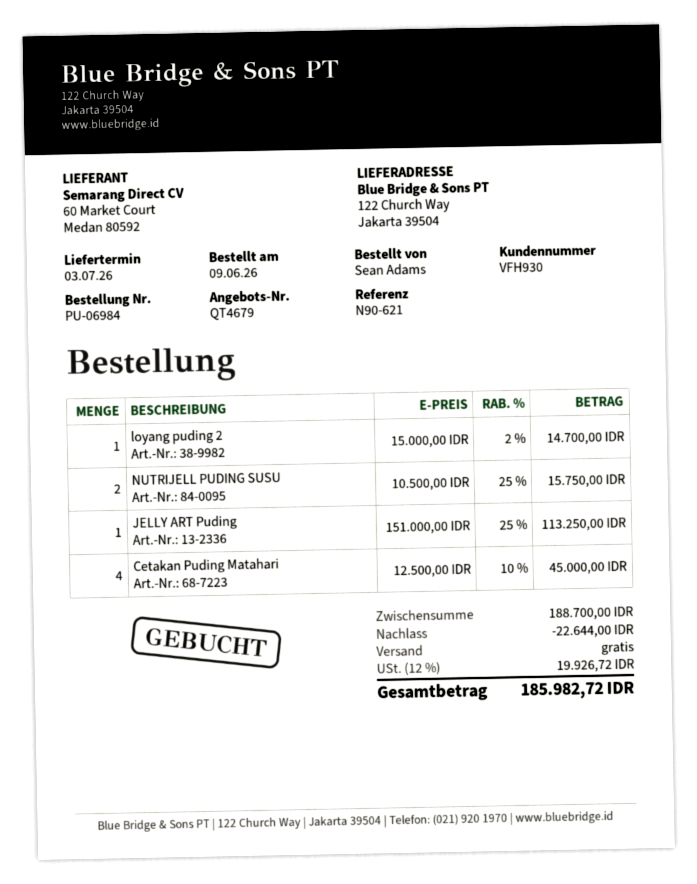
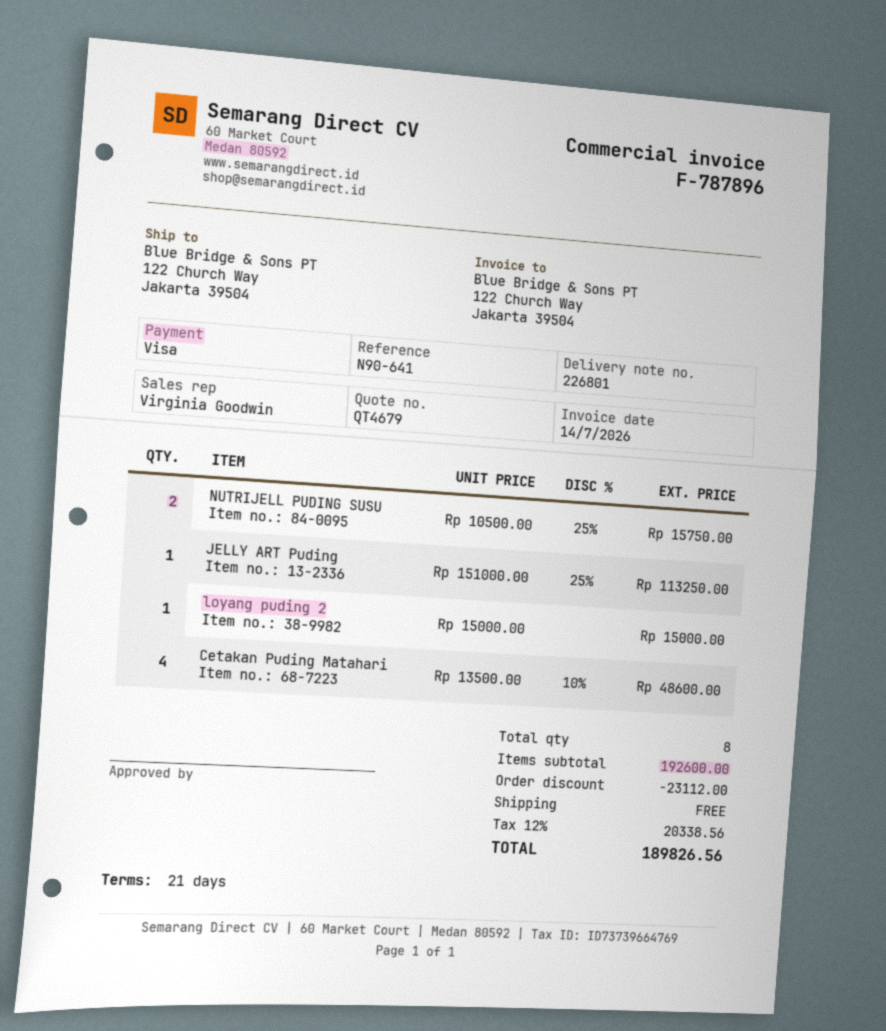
reference: N90-621 -> N90-641
loyang puding 2: 1 x 15000.00 - 2% = 14700.00 -> 1 x 15000.00 = 15000.00
Cetakan Puding Matahari: 4 x 12500.00 - 10% = 45000.00 -> 4 x 13500.00 - 10% = 48600.00
subtotal: 188700.00 -> 192600.00
discount: 22644.00 -> 23112.00
tax: 12% = 19926.72 -> 12% = 20338.56
total: 185982.72 -> 189826.56

